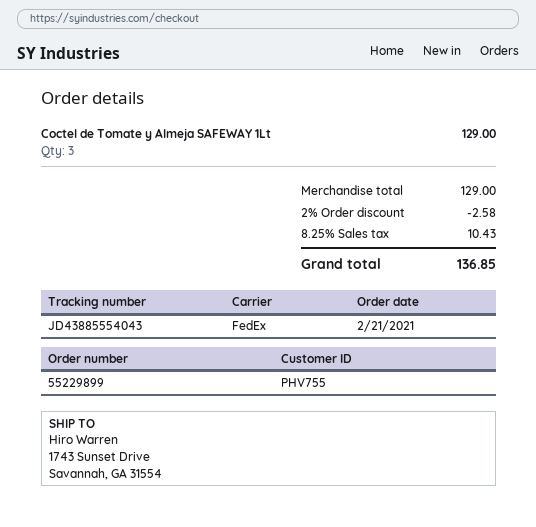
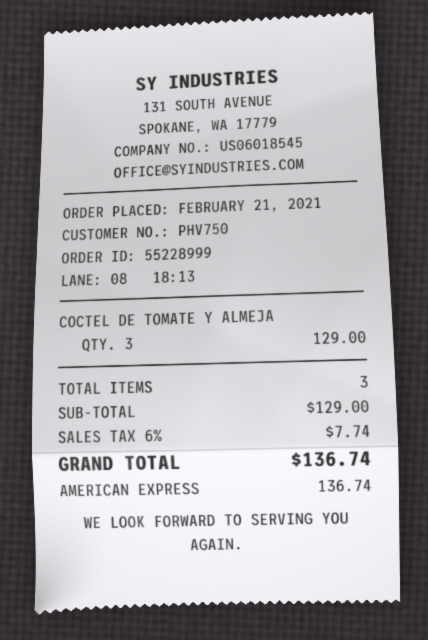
order number: 55229899 -> 55228999
customer number: PHV755 -> PHV750
discount: 2% = 2.58 -> none
tax: 8.25% = 10.43 -> 6% = 7.74
total: 136.85 -> 136.74

